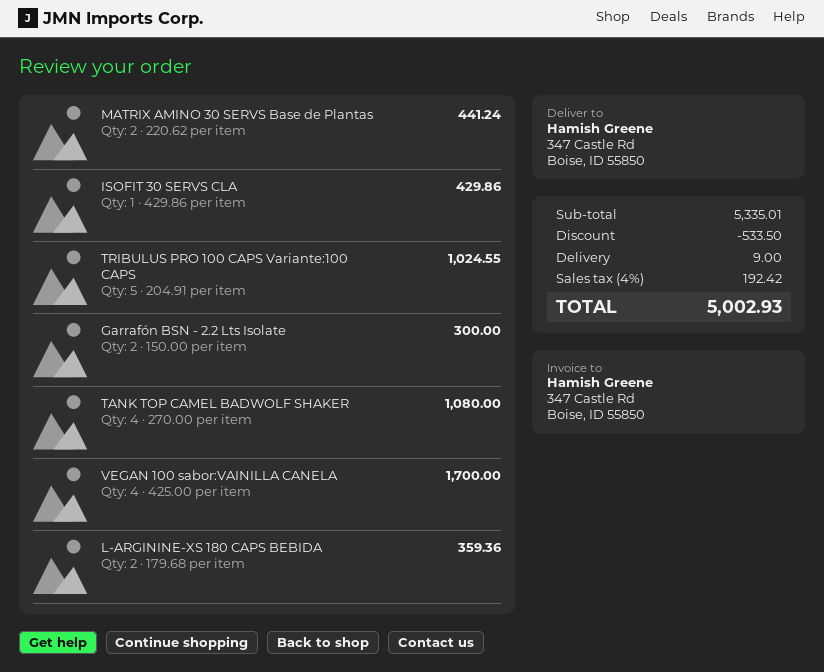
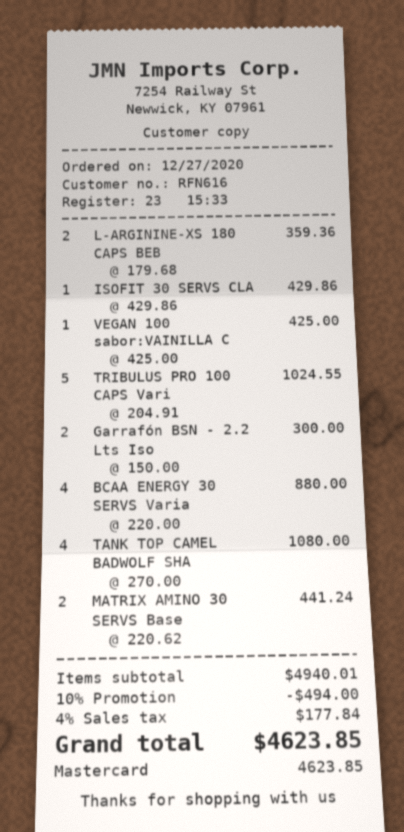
VEGAN 100 sabor:VAINILLA CANELA: 4 x 425.00 = 1700.00 -> 1 x 425.00 = 425.00
BCAA ENERGY 30 SERVS Varia: none -> 4 x 220.00 = 880.00
subtotal: 5335.01 -> 4940.01
discount: 533.50 -> 494.00
shipping: 9.00 -> none
tax: 4% = 192.42 -> 4% = 177.84
total: 5002.93 -> 4623.85

